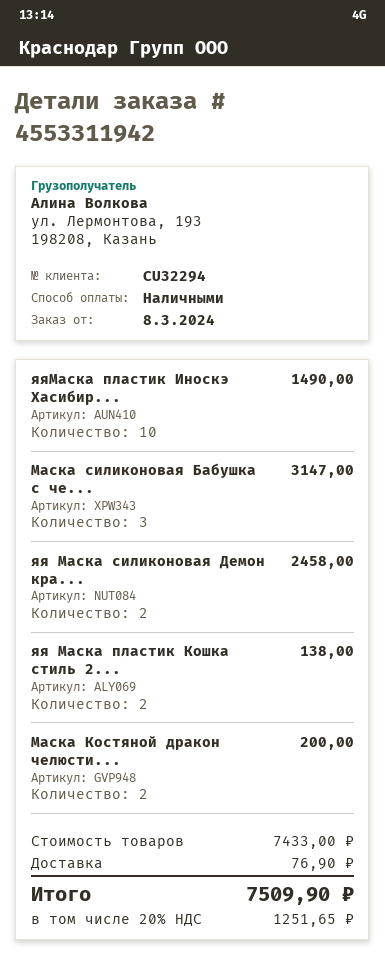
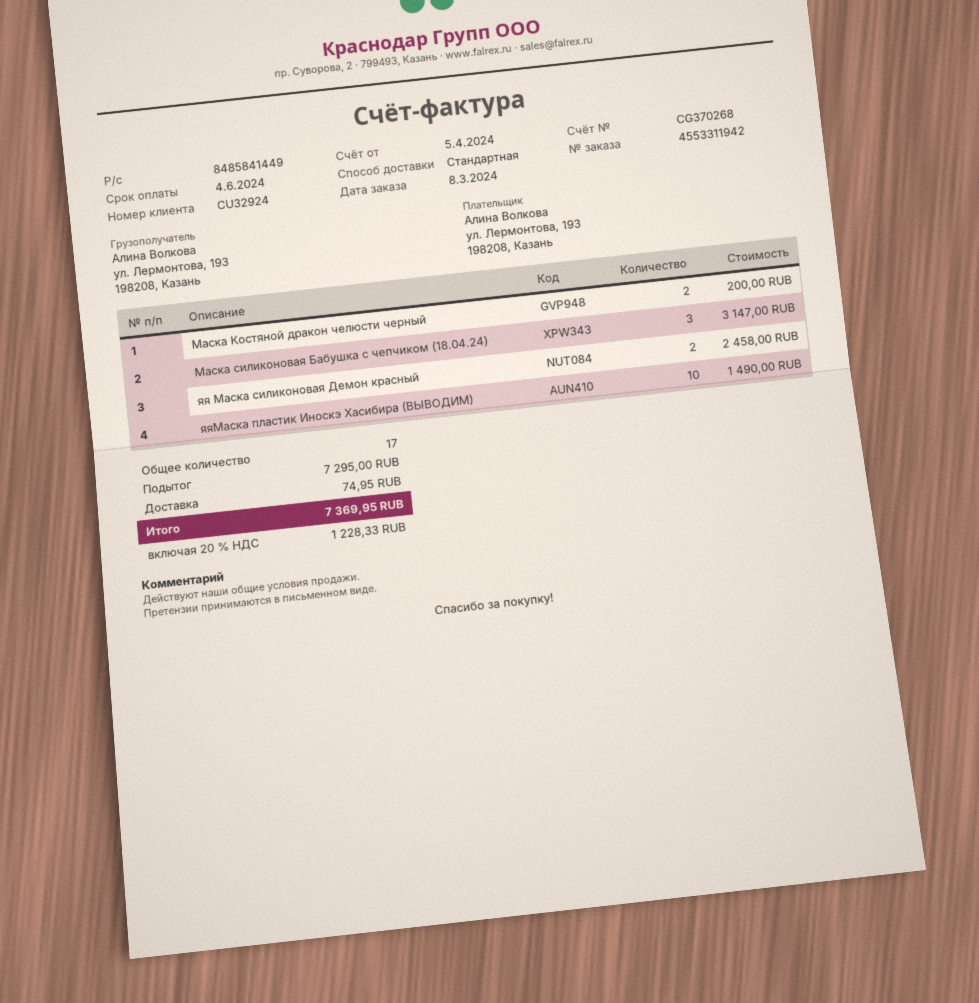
customer number: CU32294 -> CU32924
яя Маска пластик Кошка стиль 2...: 2 for 138.00 -> none
subtotal: 7433.00 -> 7295.00
shipping: 76.90 -> 74.95
tax: 20% = 1251.65 -> 20% = 1228.33
total: 7509.90 -> 7369.95

